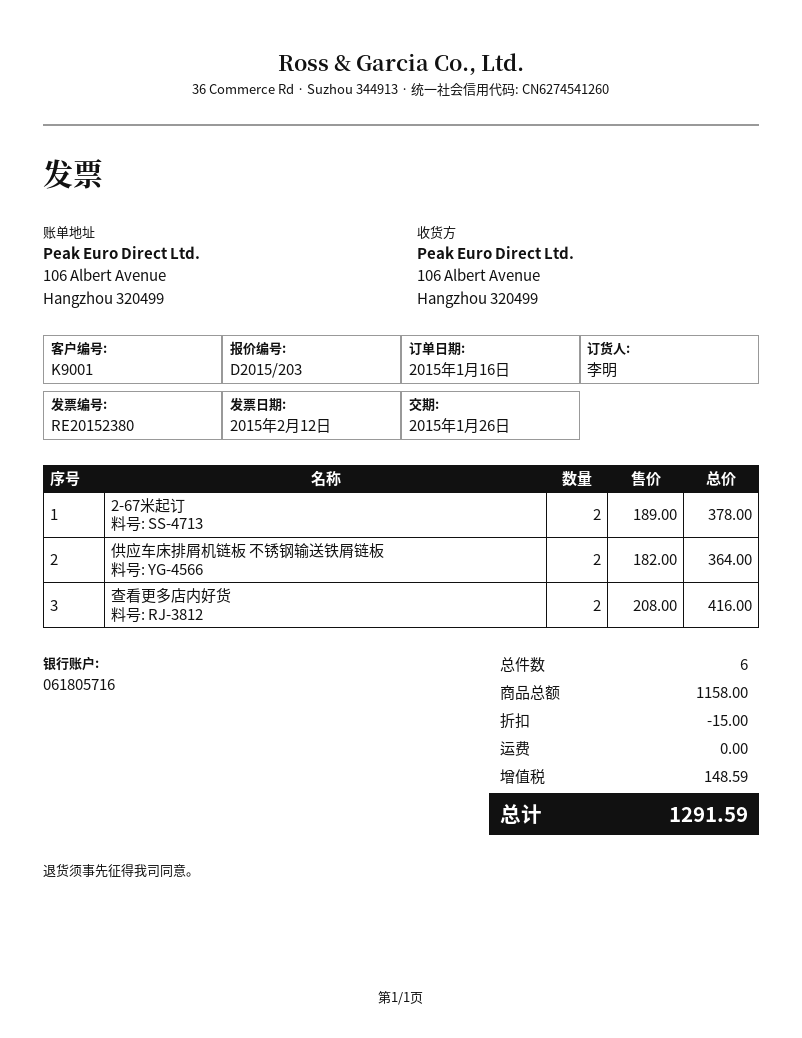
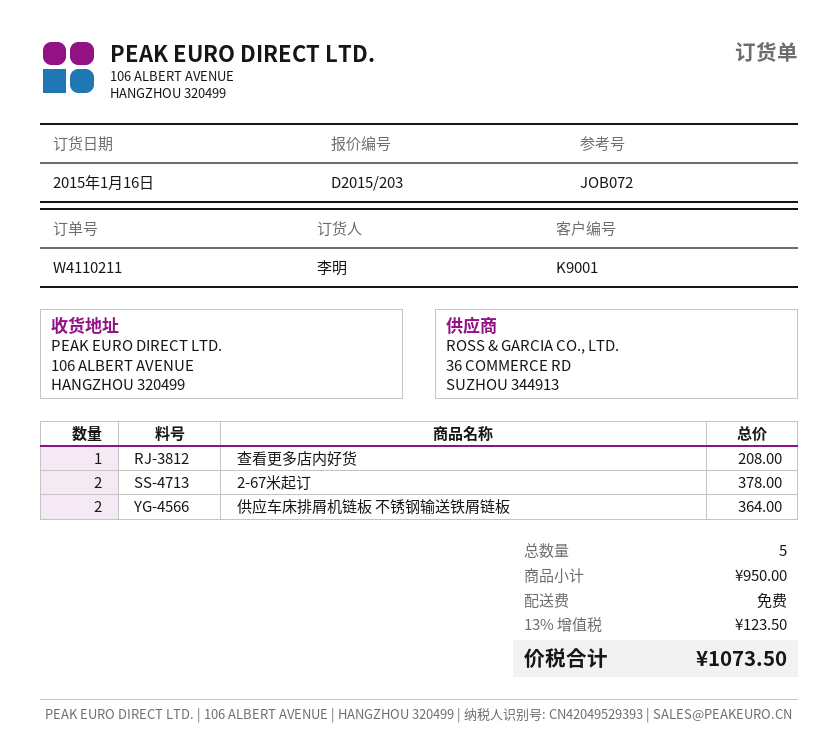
查看更多店内好货: 2 for 416.00 -> 1 for 208.00
total quantity: 6 -> 5
subtotal: 1158.00 -> 950.00
discount: 15.00 -> none
tax: 148.59 -> 123.50
total: 1291.59 -> 1073.50

